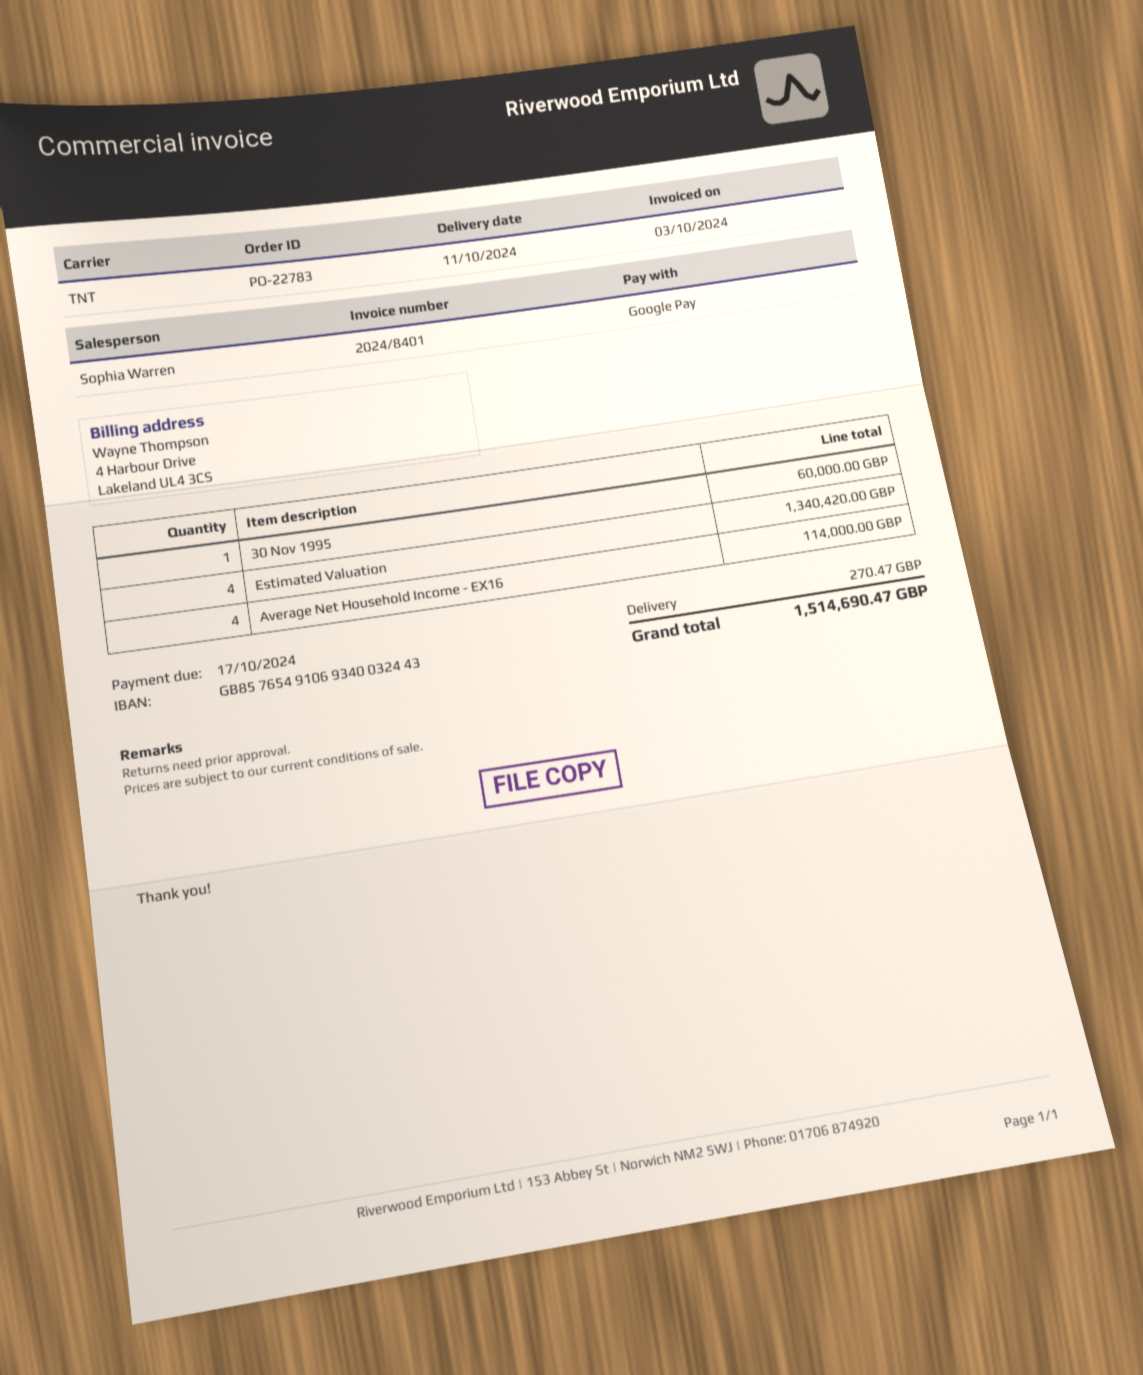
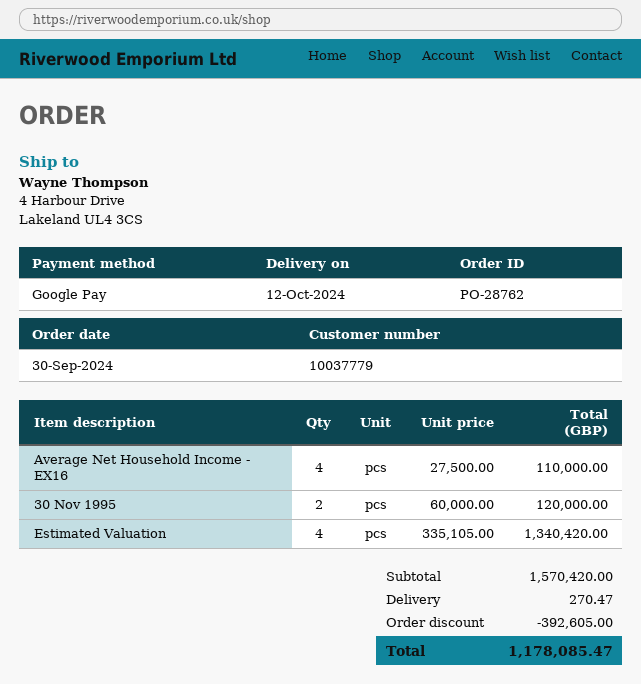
order number: PO-22783 -> PO-28762
delivery date: 2024-10-11 -> 2024-10-12
30 Nov 1995: 1 for 60000.00 -> 2 for 120000.00
Average Net Household Income - EX16: 4 for 114000.00 -> 4 for 110000.00
discount: none -> 392605.00
total: 1514690.47 -> 1178085.47

